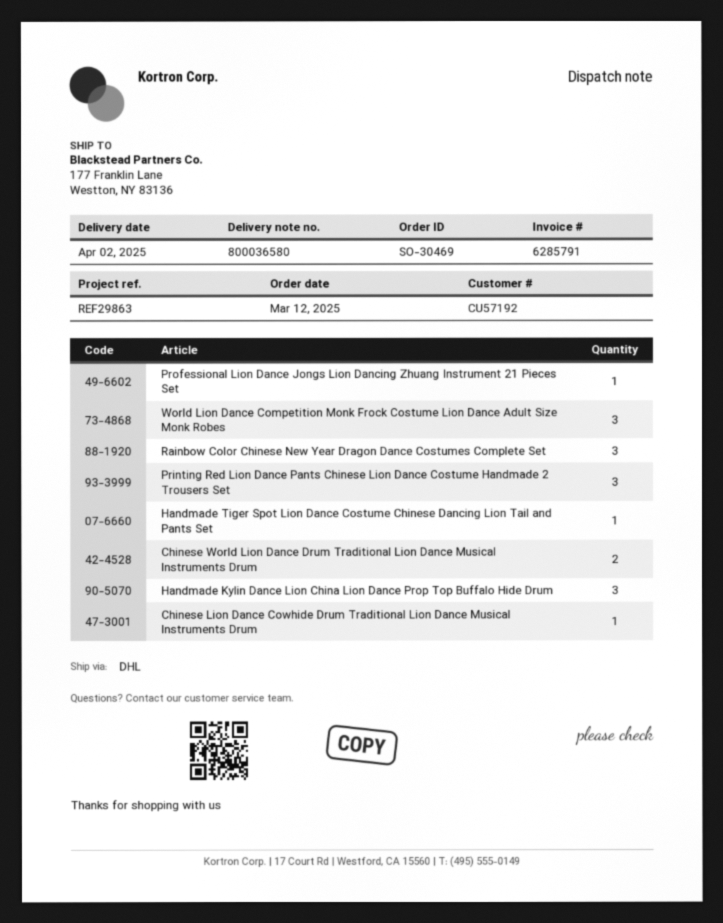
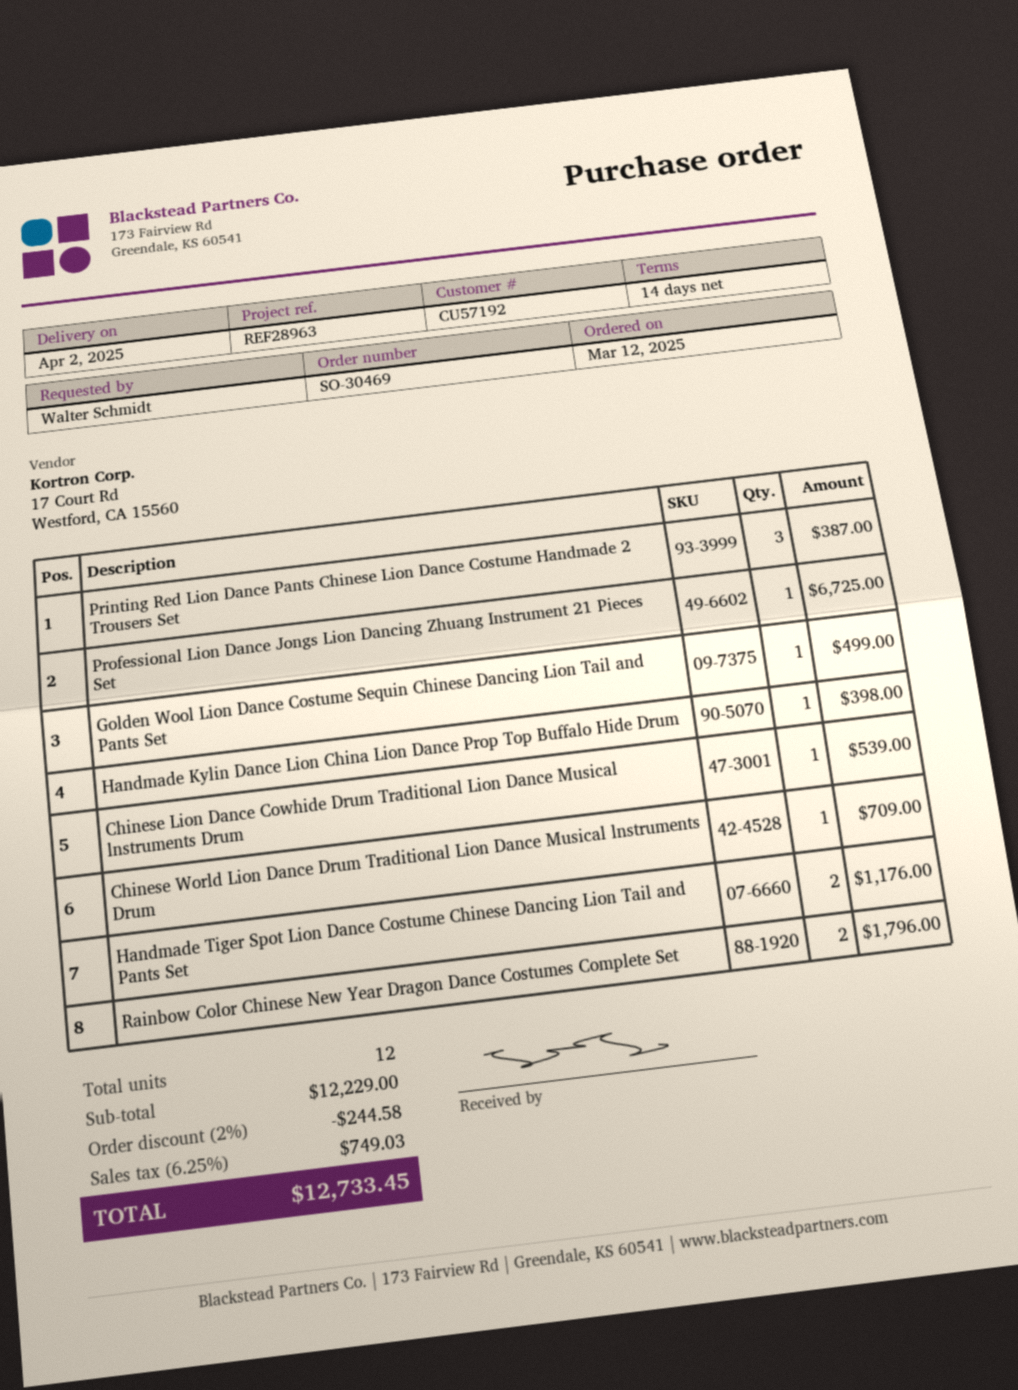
reference: REF29863 -> REF28963
World Lion Dance Competition Monk Frock Costume Lion Dance Adult Size Monk Robes: 3 -> none
Rainbow Color Chinese New Year Dragon Dance Costumes Complete Set: 3 -> 2
Handmade Tiger Spot Lion Dance Costume Chinese Dancing Lion Tail and Pants Set: 1 -> 2
Chinese World Lion Dance Drum Traditional Lion Dance Musical lnstruments Drum: 2 -> 1
Handmade Kylin Dance Lion China Lion Dance Prop Top Buffalo Hide Drum: 3 -> 1
Golden Wool Lion Dance Costume Sequin Chinese Dancing Lion Tail and Pants Set: none -> 1

